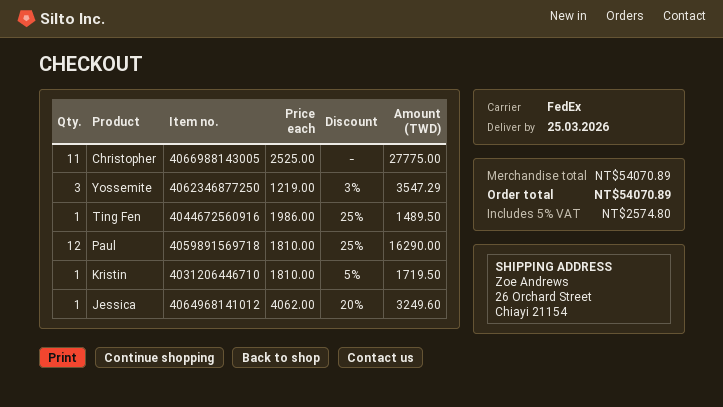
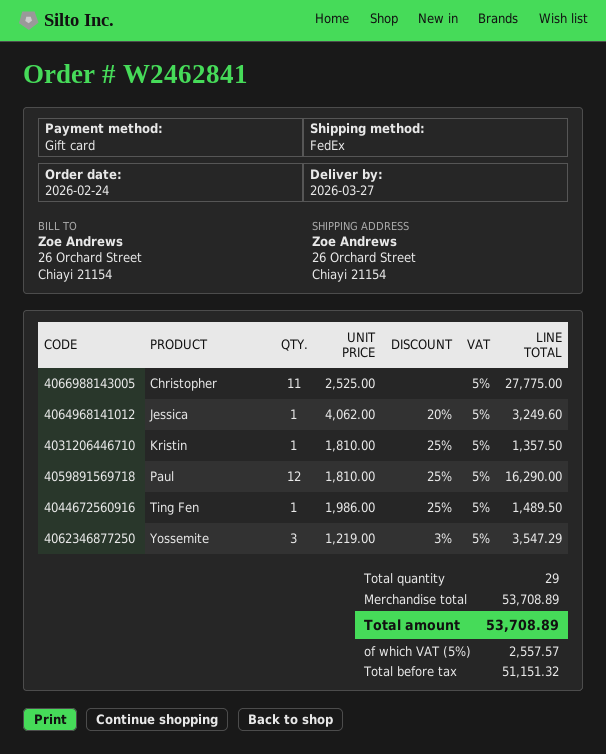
delivery date: 2026-03-25 -> 2026-03-27
Kristin: 1 x 1810.00 - 5% = 1719.50 -> 1 x 1810.00 - 25% = 1357.50
subtotal: 54070.89 -> 53708.89
tax: 5% = 2574.80 -> 5% = 2557.57
total: 54070.89 -> 53708.89

